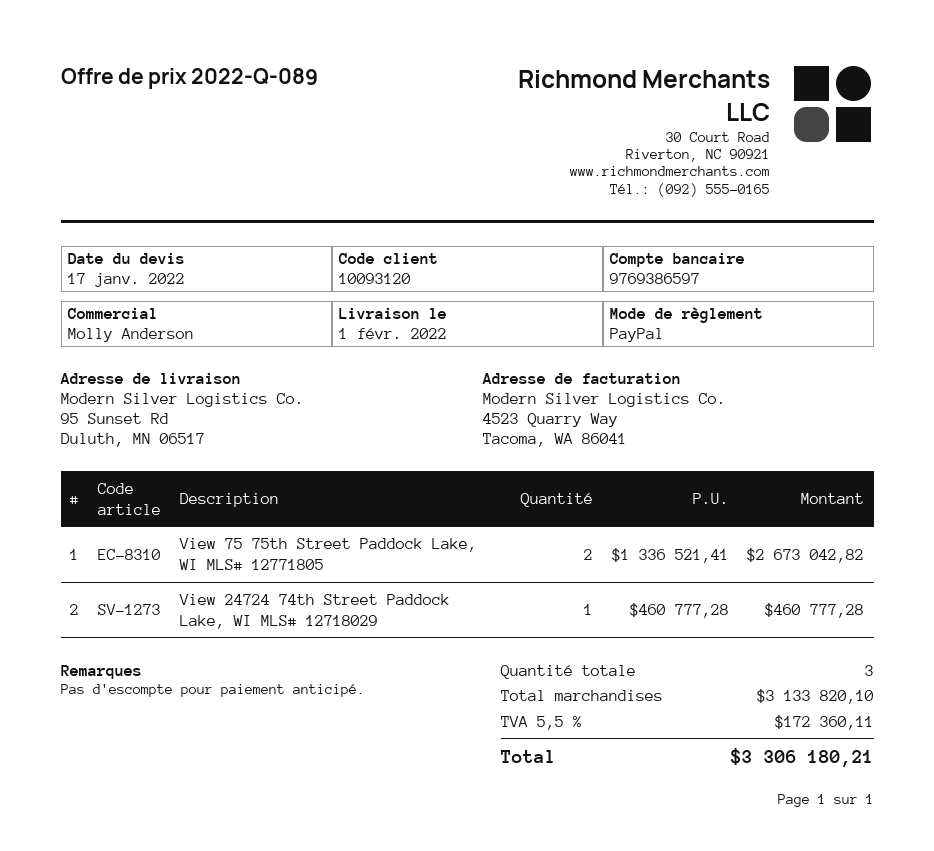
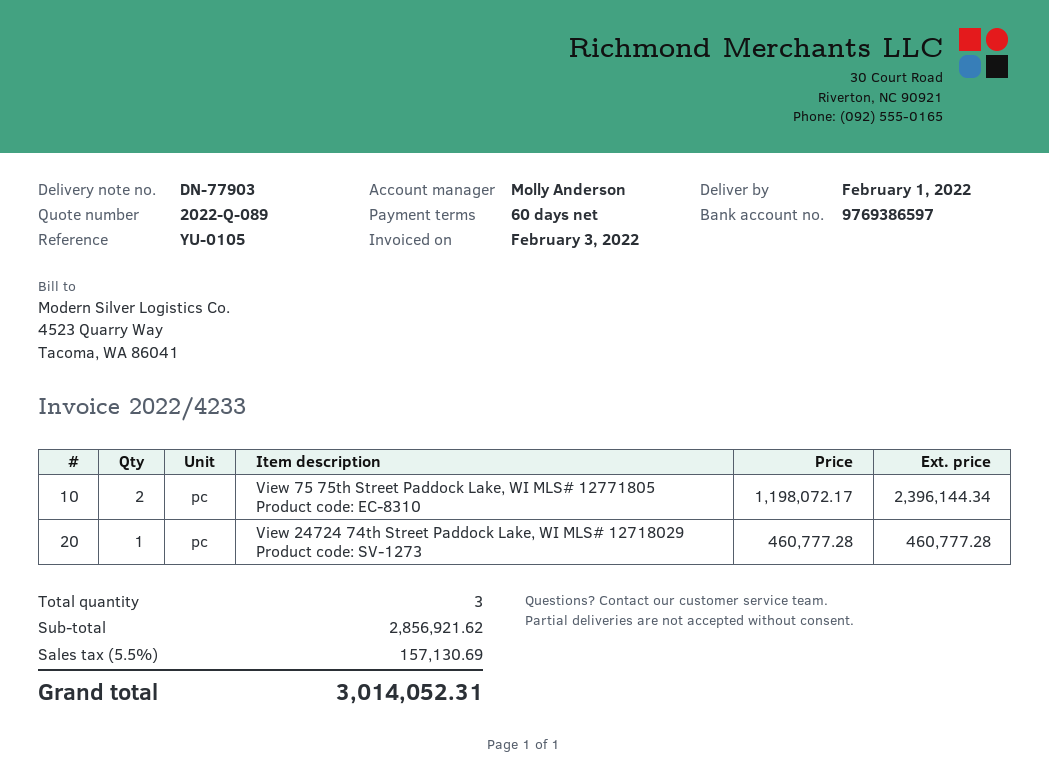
View 75 75th Street Paddock Lake, WI MLS# 12771805: 2 x 1336521.41 = 2673042.82 -> 2 x 1198072.17 = 2396144.34
subtotal: 3133820.10 -> 2856921.62
tax: 5.5% = 172360.11 -> 5.5% = 157130.69
total: 3306180.21 -> 3014052.31

